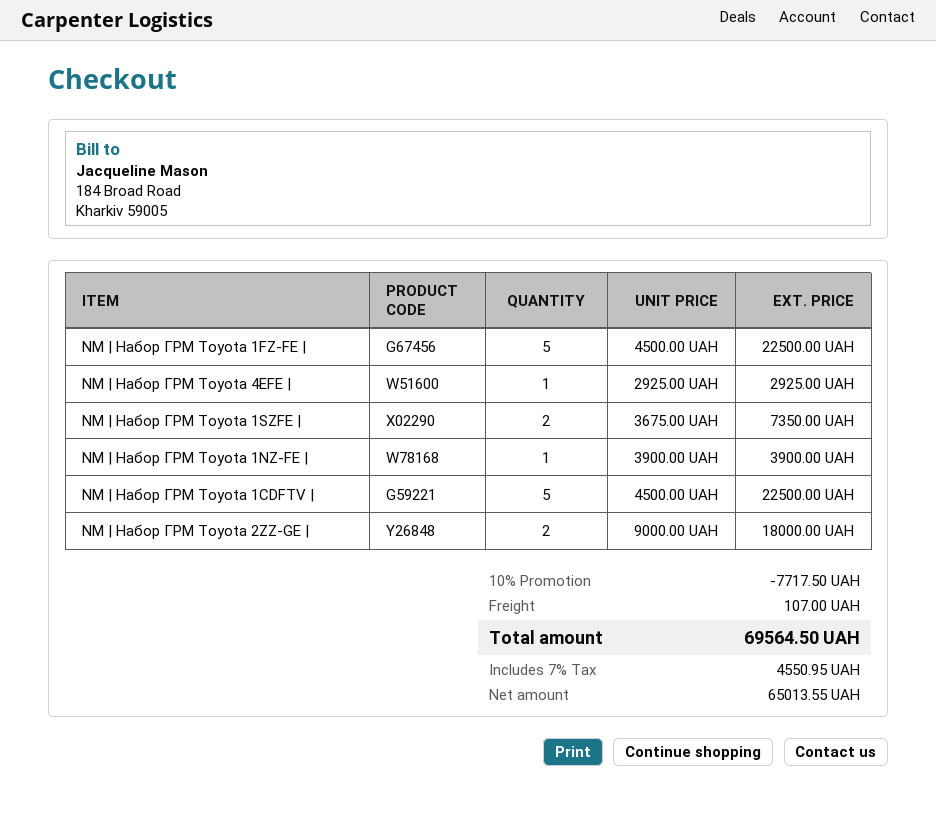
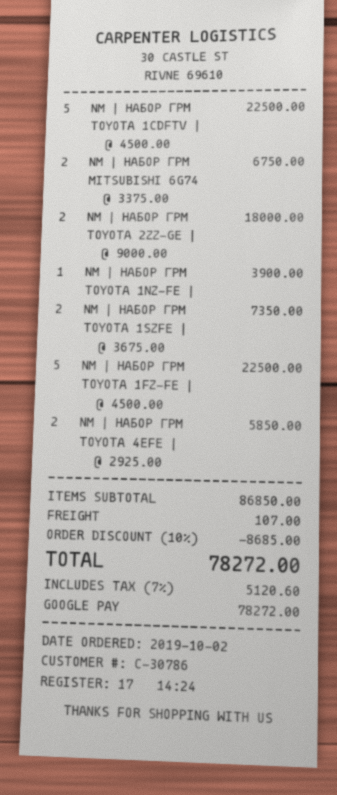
NM | Набор ГРМ Toyota 4EFE |: 1 x 2925.00 = 2925.00 -> 2 x 2925.00 = 5850.00
NM | НАБОР ГРМ MITSUBISHI 6G74: none -> 2 x 3375.00 = 6750.00
discount: 10% = 7717.50 -> 10% = 8685.00
tax: 7% = 4550.95 -> 7% = 5120.60
total: 69564.50 -> 78272.00

